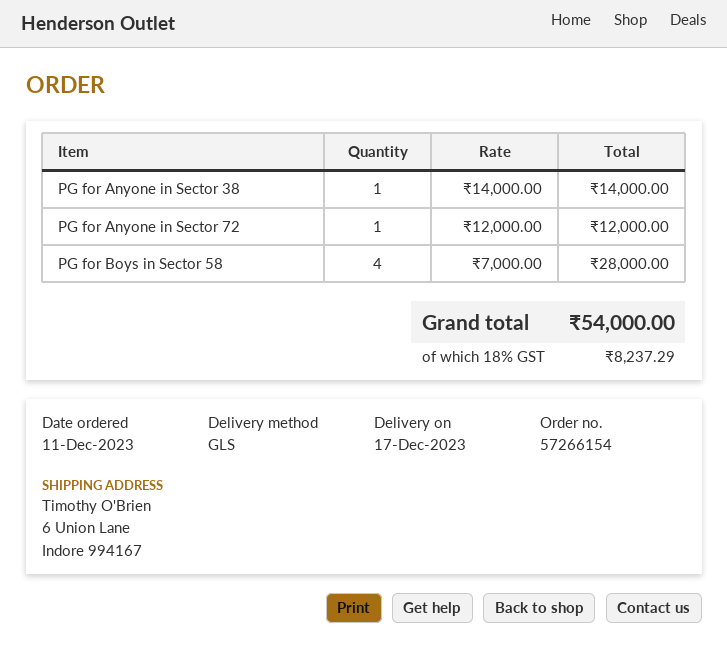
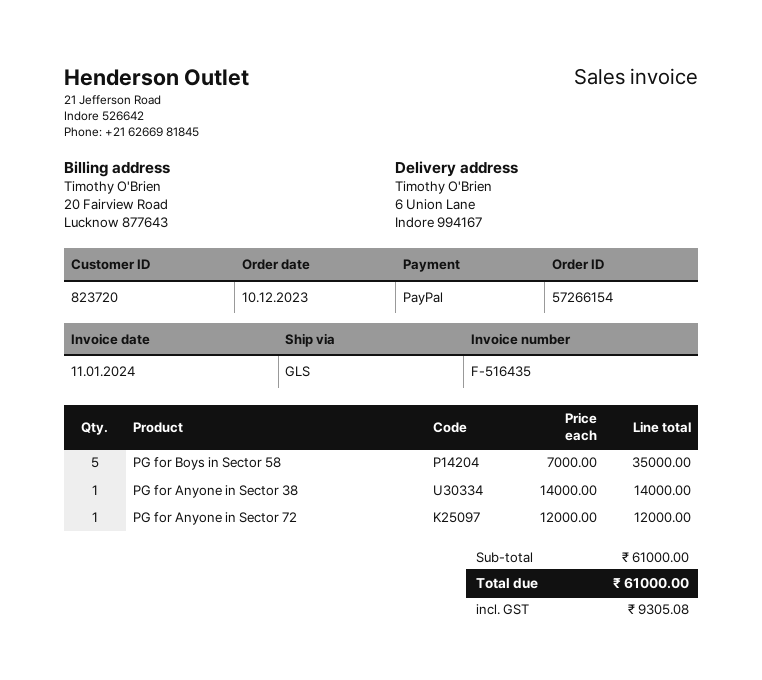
order date: 2023-12-11 -> 2023-12-10
PG for Boys in Sector 58: 4 x 7000.00 = 28000.00 -> 5 x 7000.00 = 35000.00
tax: 8237.29 -> 9305.08
total: 54000.00 -> 61000.00

